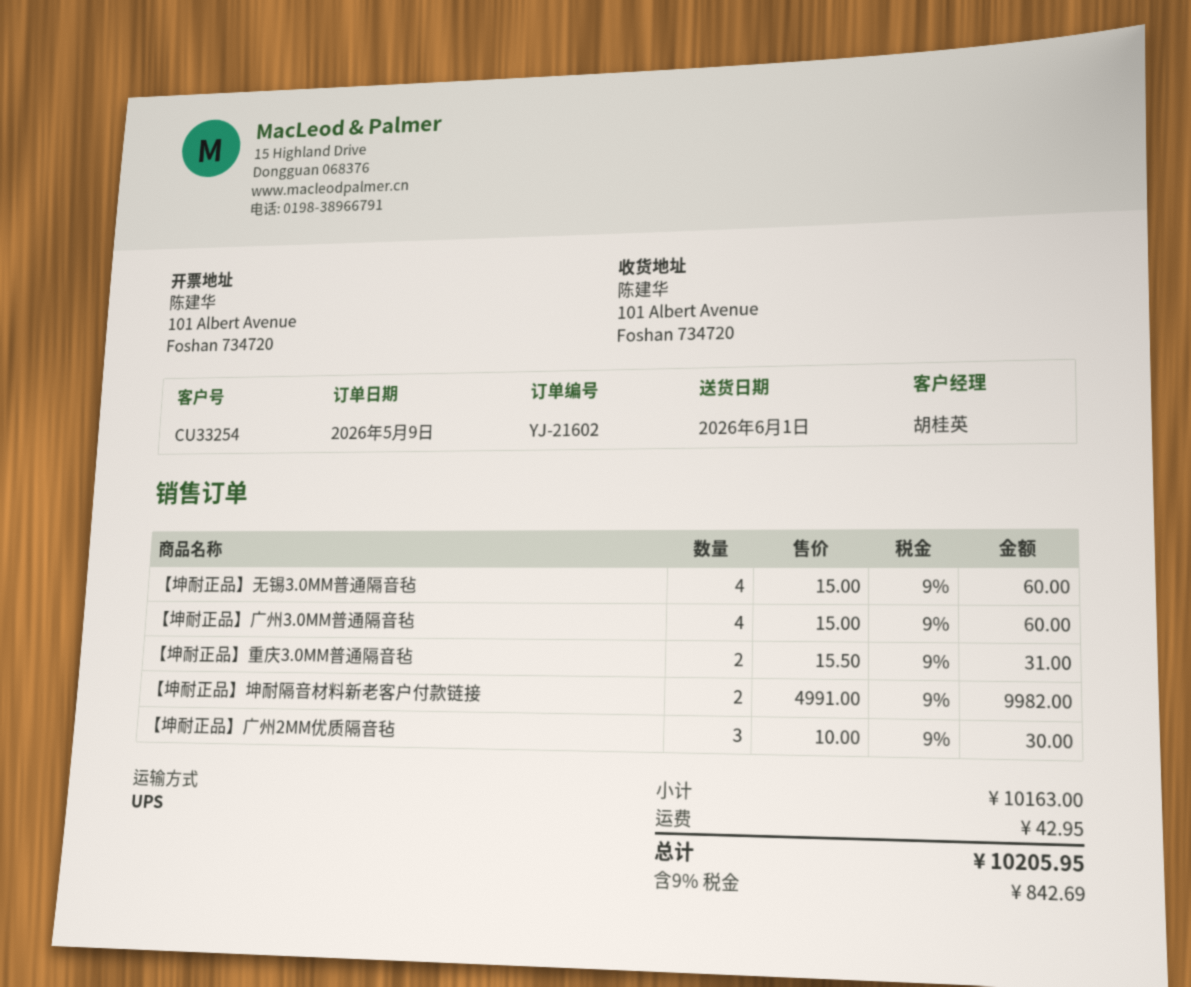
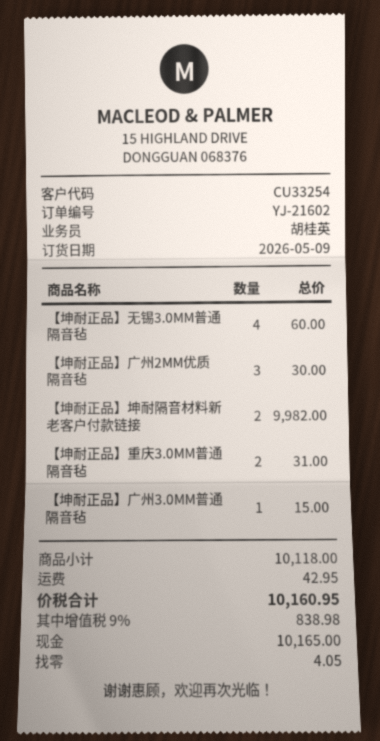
【坤耐正品】广州3.0MM普通隔音毡: 4 for 60.00 -> 1 for 15.00
subtotal: 10163.00 -> 10118.00
tax: 9% = 842.69 -> 9% = 838.98
total: 10205.95 -> 10160.95

